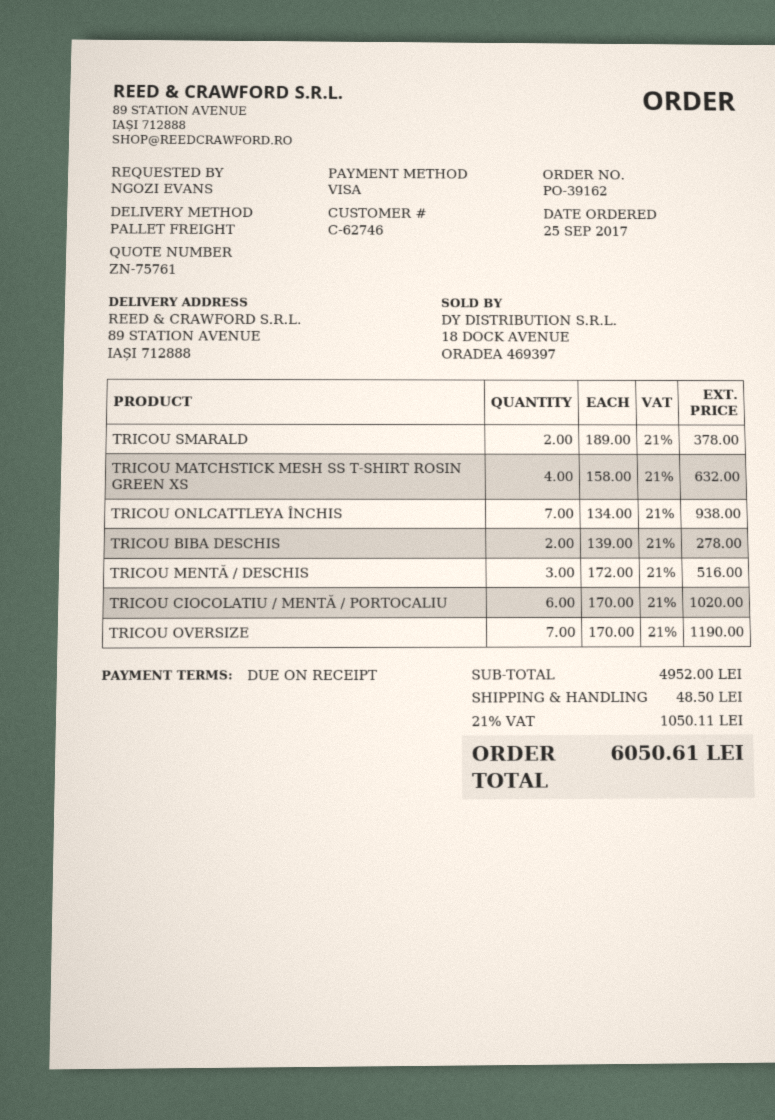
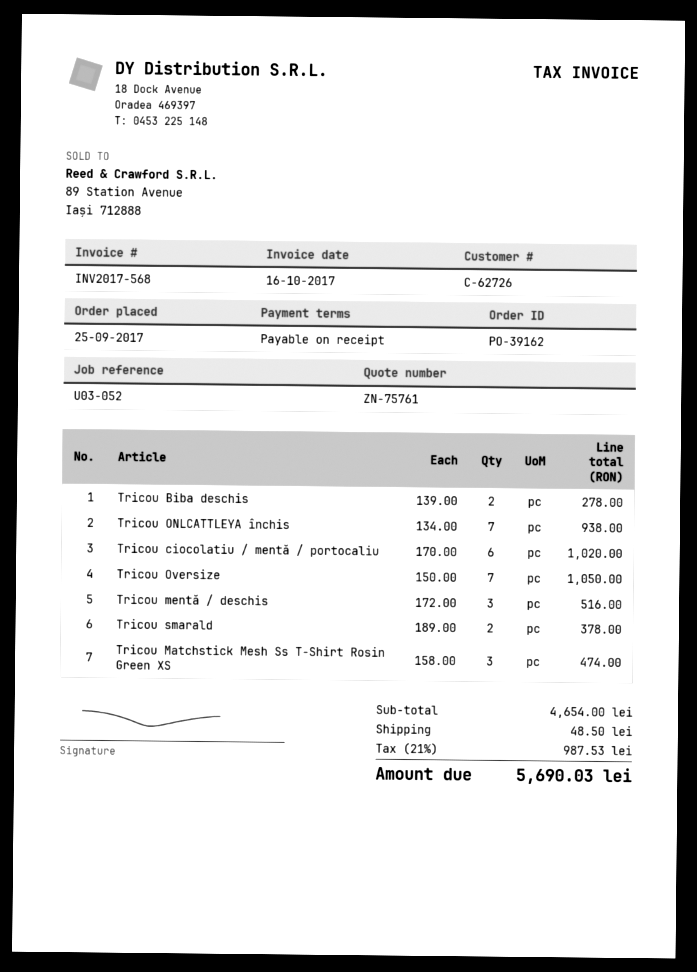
customer number: C-62746 -> C-62726
TRICOU MATCHSTICK MESH SS T-SHIRT ROSIN GREEN XS: 4 x 158.00 = 632.00 -> 3 x 158.00 = 474.00
TRICOU OVERSIZE: 7 x 170.00 = 1190.00 -> 7 x 150.00 = 1050.00
subtotal: 4952.00 -> 4654.00
tax: 21% = 1050.11 -> 21% = 987.53
total: 6050.61 -> 5690.03

